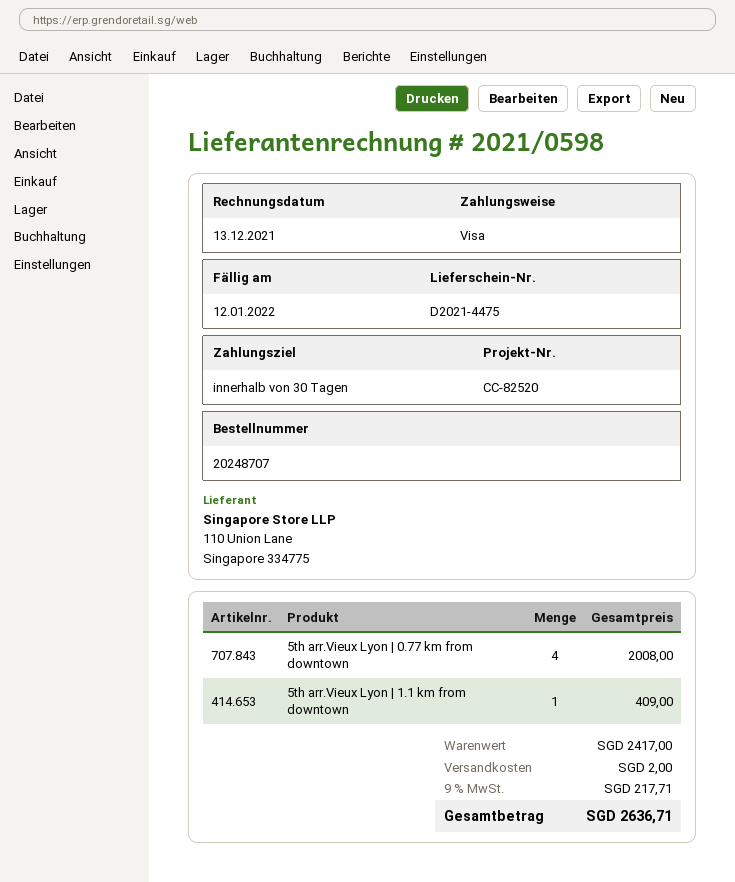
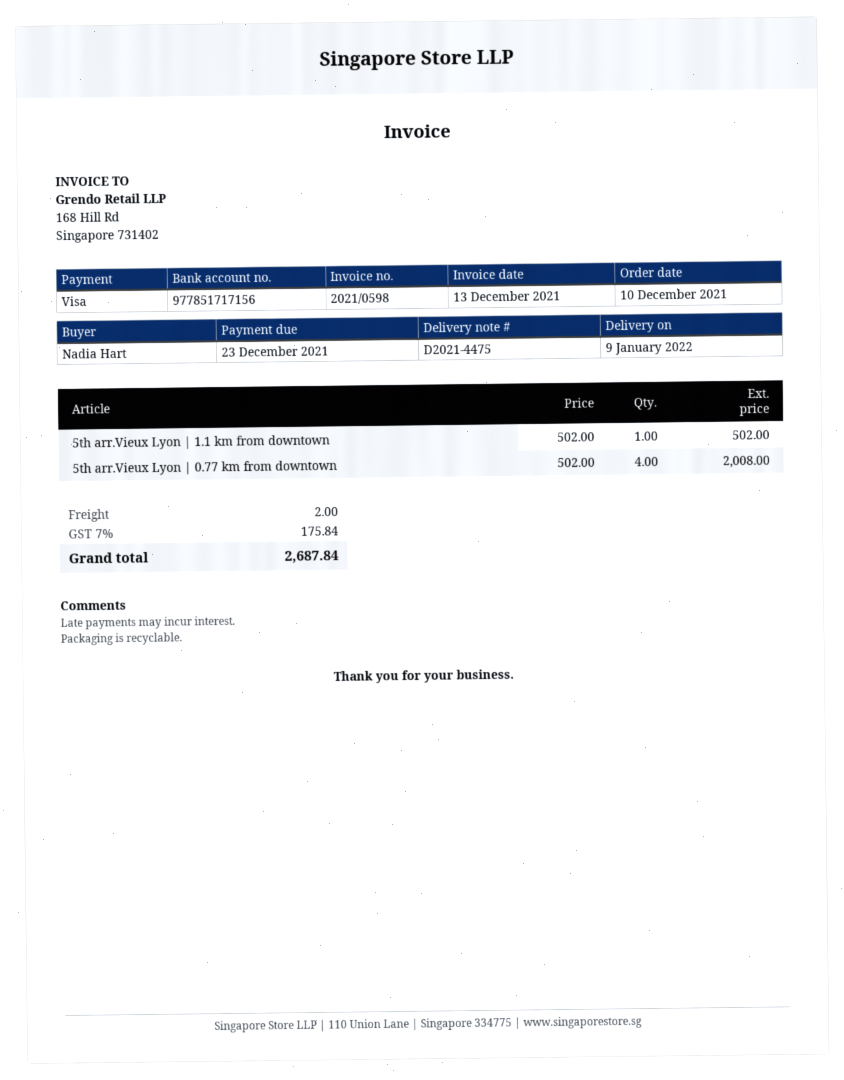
due date: 2022-01-12 -> 2021-12-23
5th arr.Vieux Lyon | 1.1 km from downtown: 1 for 409.00 -> 1 for 502.00
tax: 9% = 217.71 -> 7% = 175.84
total: 2636.71 -> 2687.84

